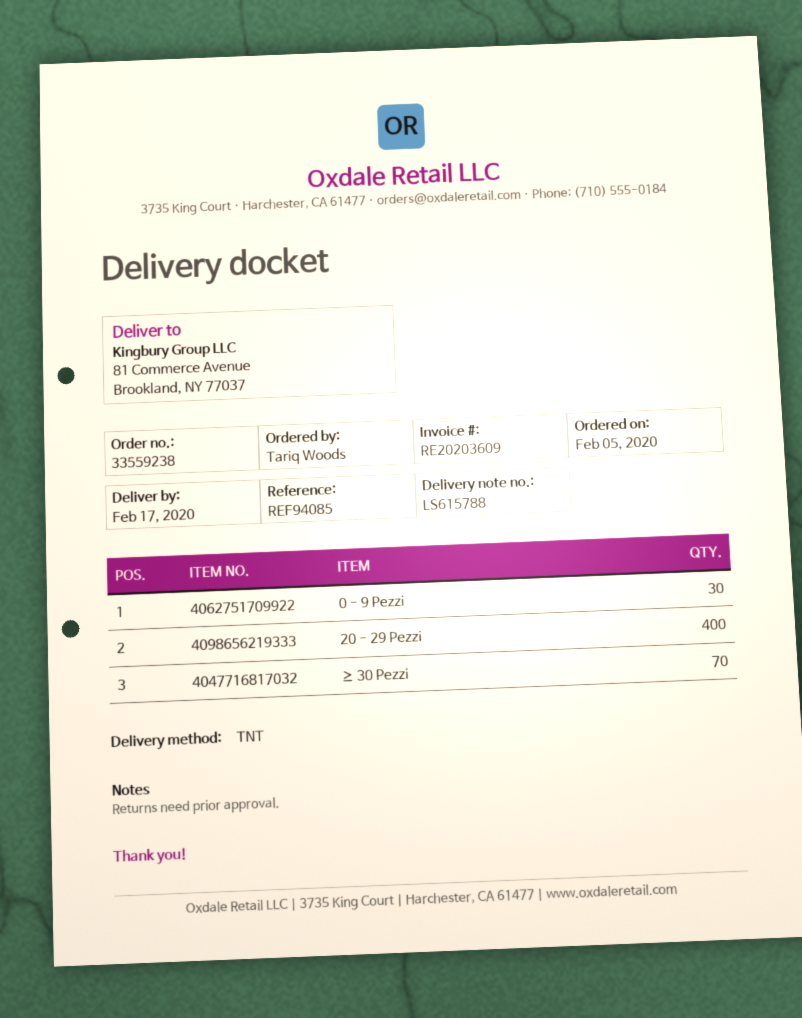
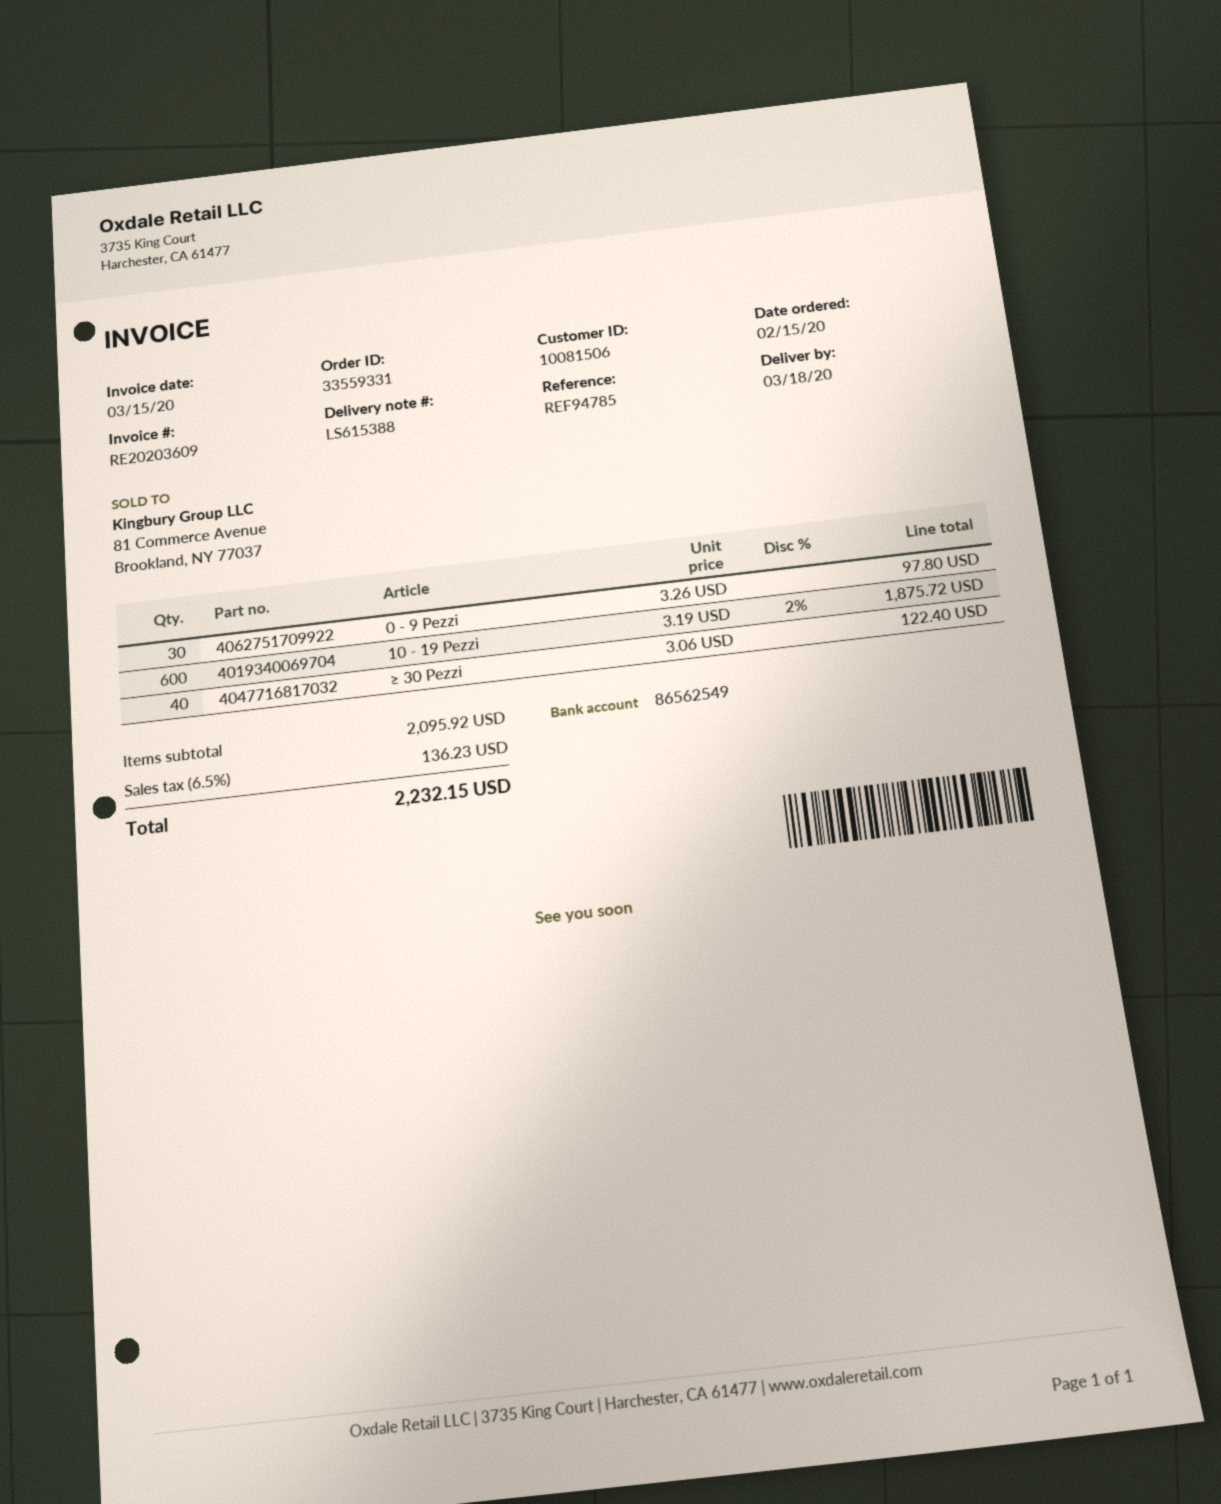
order number: 33559238 -> 33559331
order date: 2020-02-05 -> 2020-02-15
delivery note number: LS615788 -> LS615388
delivery date: 2020-02-17 -> 2020-03-18
reference: REF94085 -> REF94785
20 - 29 Pezzi: 400 -> none
≥ 30 Pezzi: 70 -> 40
10 - 19 Pezzi: none -> 600

